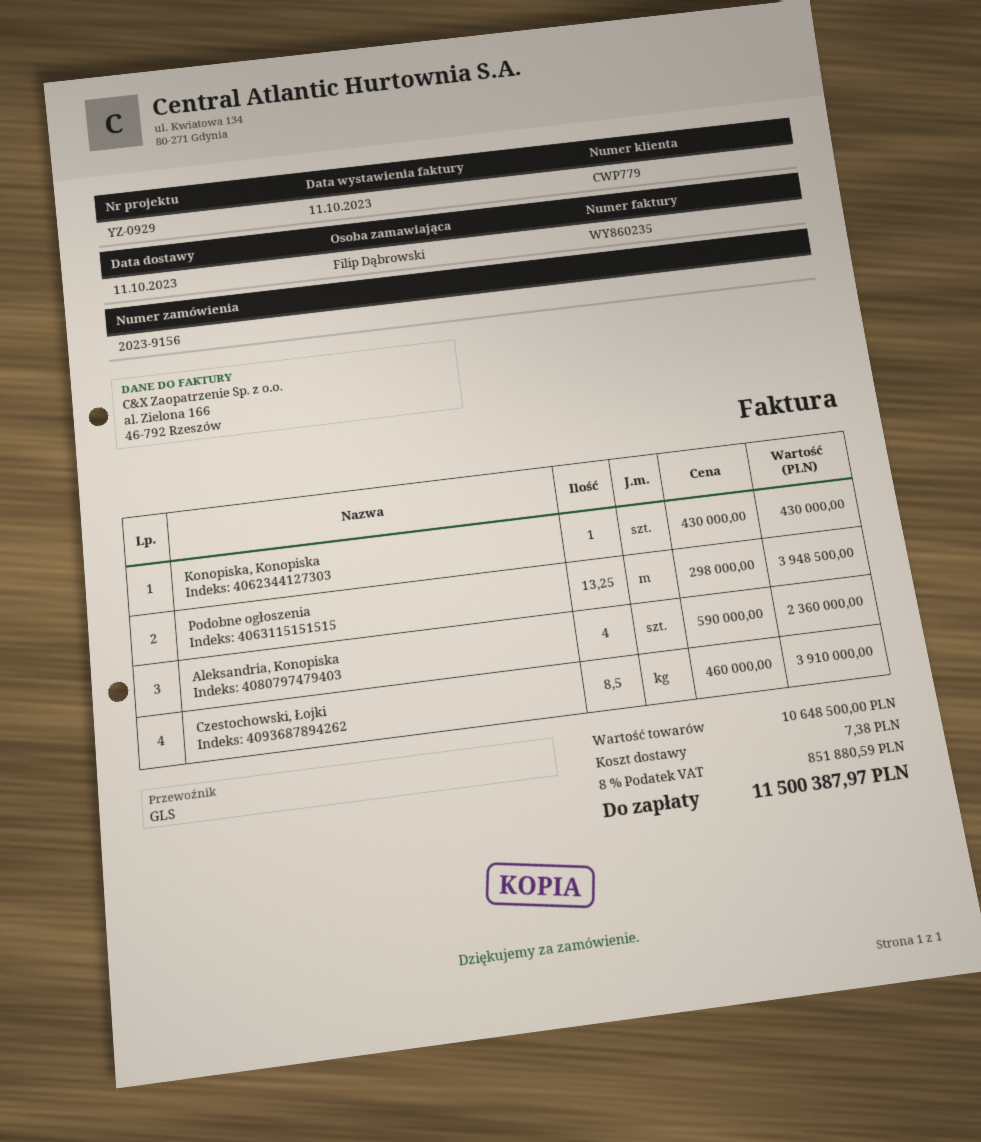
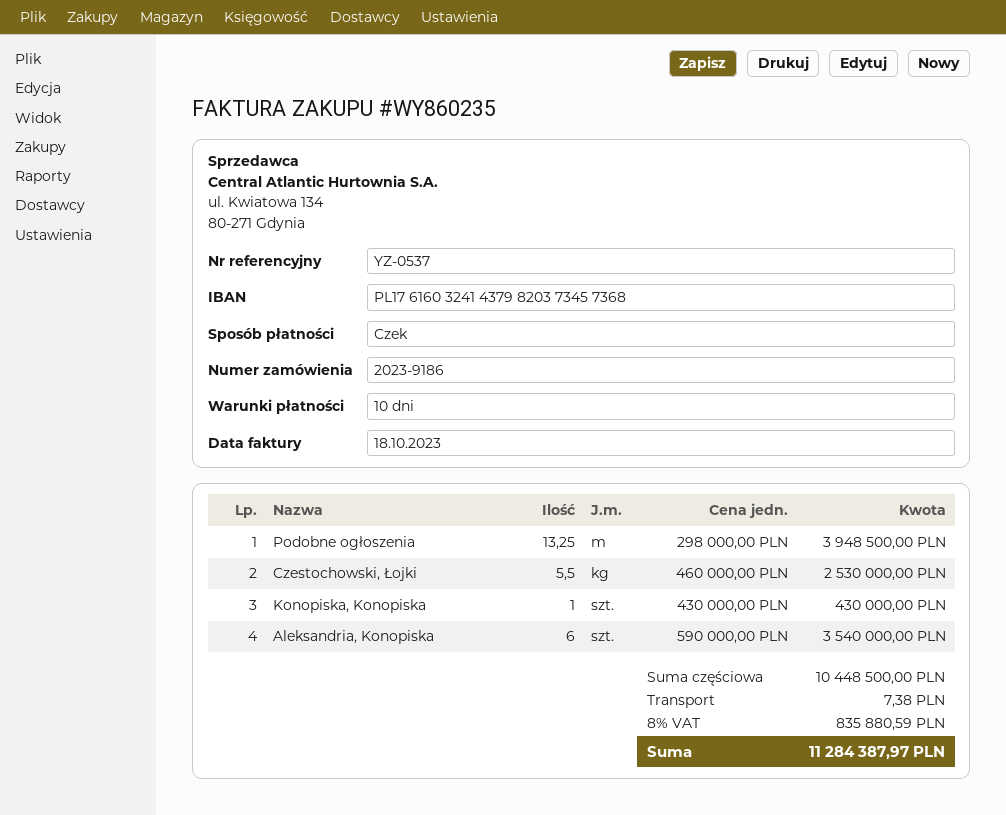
order number: 2023-9156 -> 2023-9186
invoice date: 2023-10-11 -> 2023-10-18
reference: YZ-0929 -> YZ-0537
Aleksandria, Konopiska: 4 x 590000.00 = 2360000.00 -> 6 x 590000.00 = 3540000.00
Czestochowski, Łojki: 8.5 x 460000.00 = 3910000.00 -> 5.5 x 460000.00 = 2530000.00
subtotal: 10648500.00 -> 10448500.00
tax: 8% = 851880.59 -> 8% = 835880.59
total: 11500387.97 -> 11284387.97

